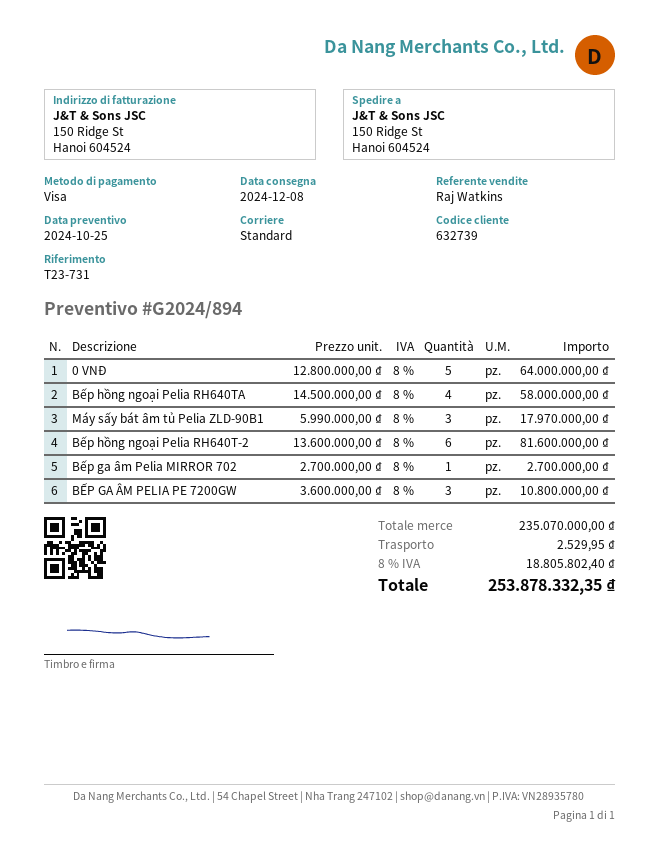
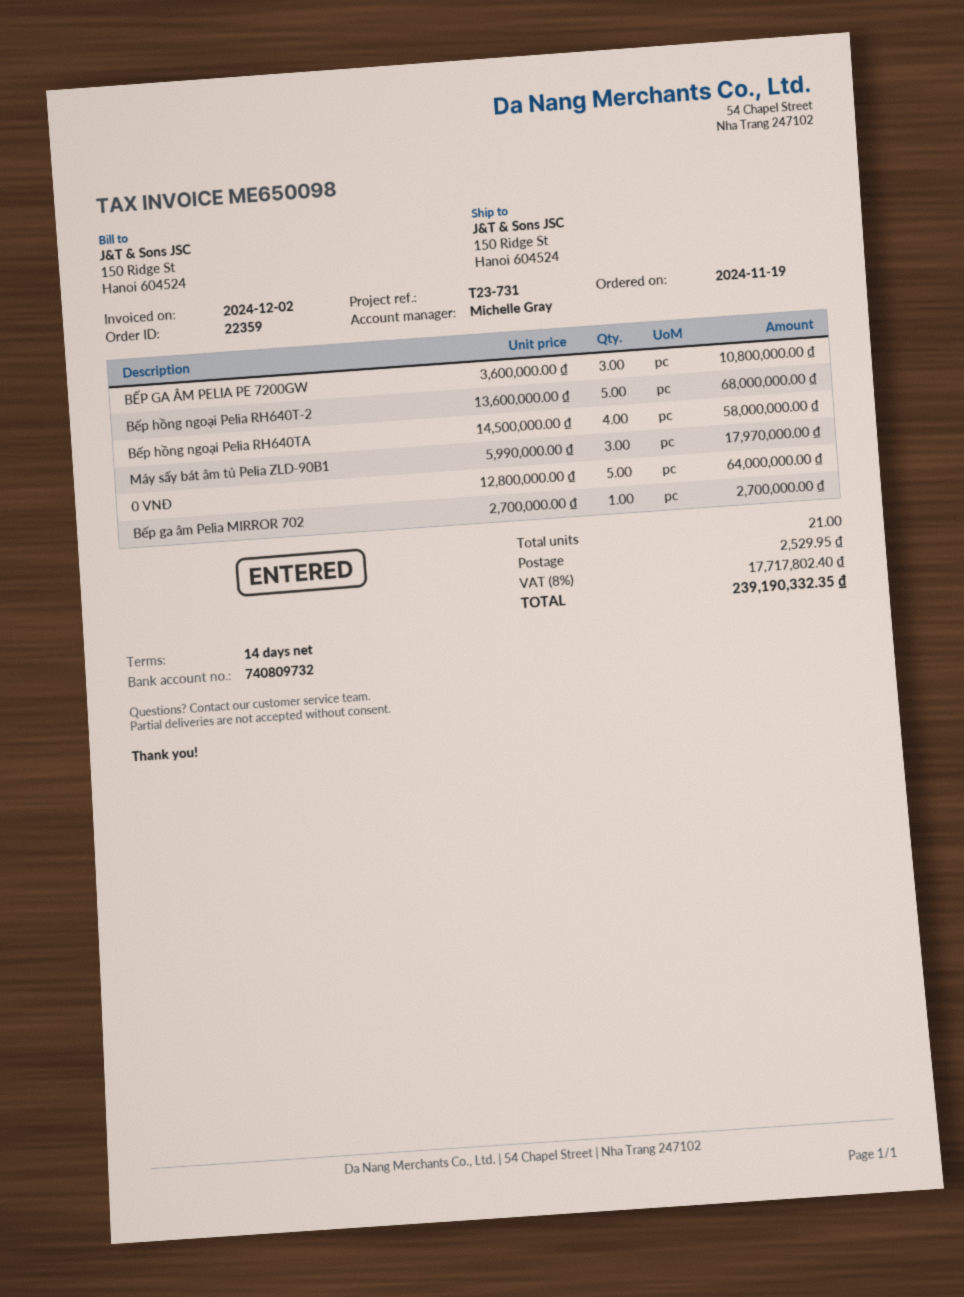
sales rep: Raj Watkins -> Michelle Gray
Bếp hồng ngoại Pelia RH640T-2: 6 x 13600000.00 = 81600000.00 -> 5 x 13600000.00 = 68000000.00
tax: 8% = 18805802.40 -> 8% = 17717802.40
total: 253878332.35 -> 239190332.35

